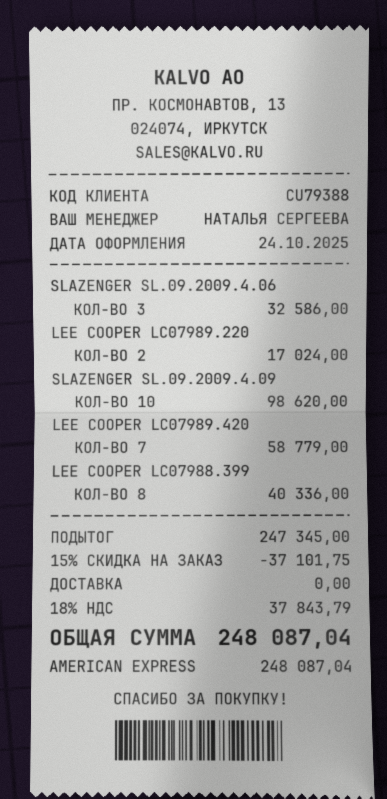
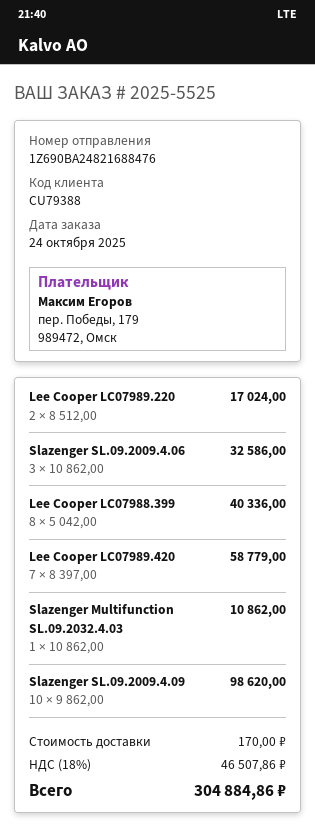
Slazenger Multifunction SL.09.2032.4.03: none -> 1 for 10862.00
discount: 15% = 37101.75 -> none
shipping: 0.00 -> 170.00
tax: 18% = 37843.79 -> 18% = 46507.86
total: 248087.04 -> 304884.86

